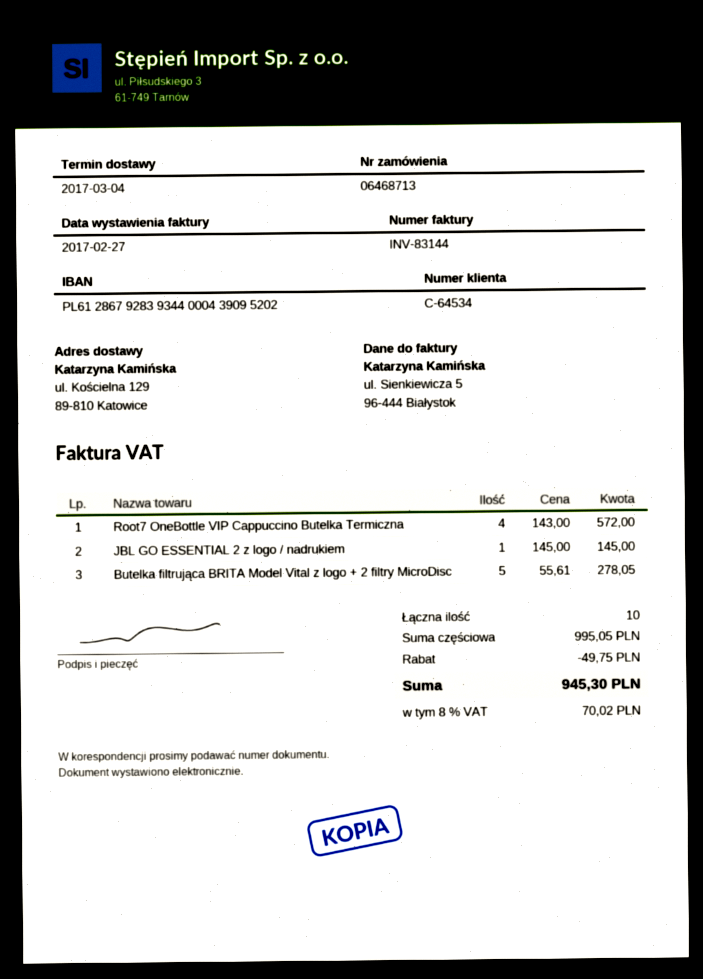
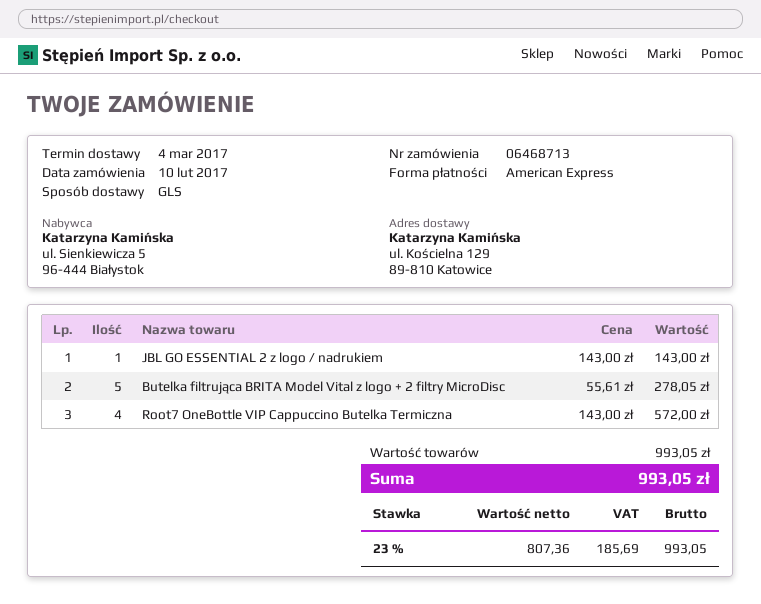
JBL GO ESSENTIAL 2 z logo / nadrukiem: 1 x 145.00 = 145.00 -> 1 x 143.00 = 143.00
subtotal: 995.05 -> 993.05
discount: 49.75 -> none
tax: 8% = 70.02 -> 23% = 185.69
total: 945.30 -> 993.05

